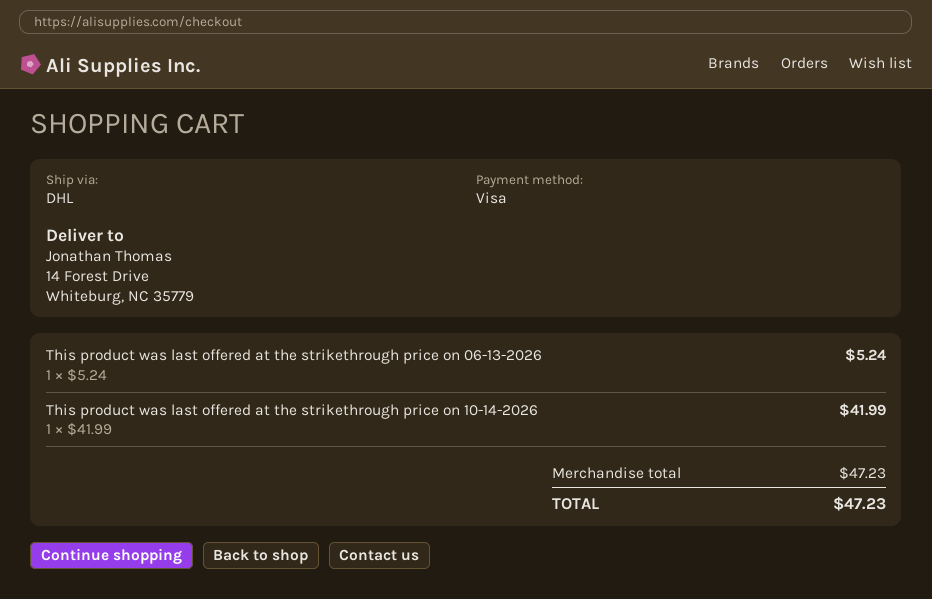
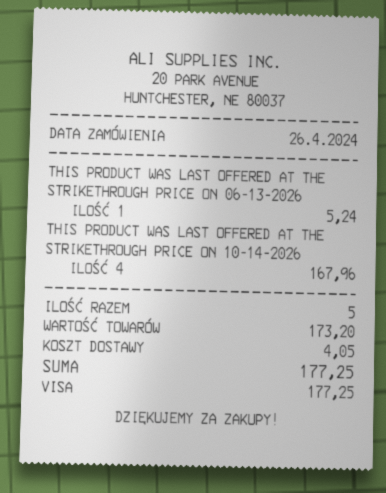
This product was last offered at the strikethrough price on 10-14-2026: 1 for 41.99 -> 4 for 167.96
subtotal: 47.23 -> 173.20
shipping: none -> 4.05
total: 47.23 -> 177.25

